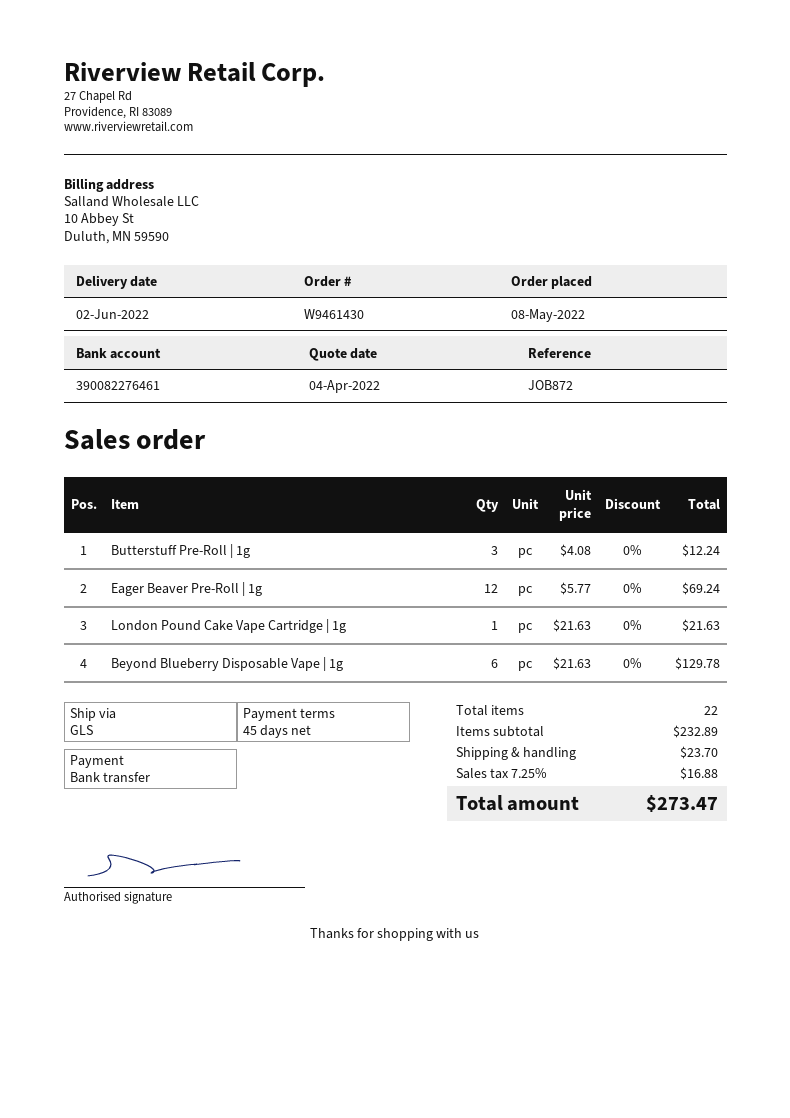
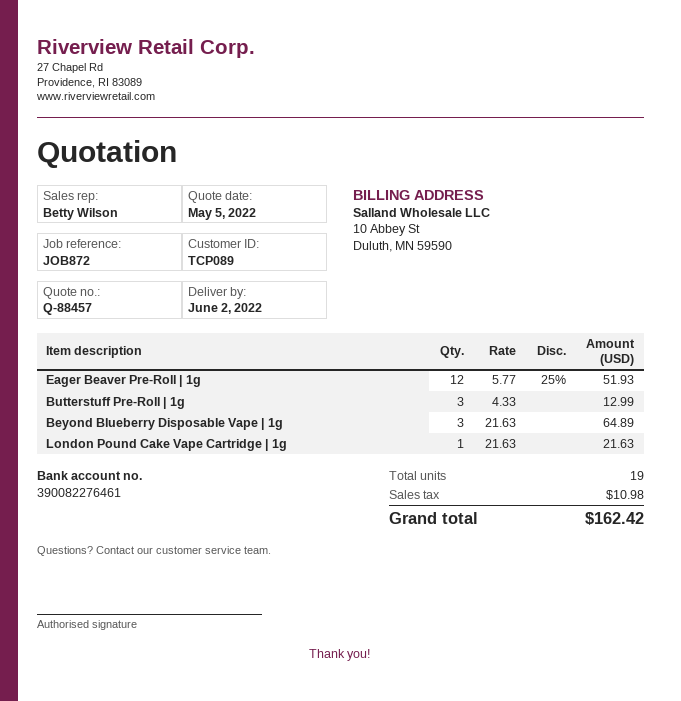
quote date: 2022-04-04 -> 2022-05-05
Butterstuff Pre-Roll | 1g: 3 x 4.08 = 12.24 -> 3 x 4.33 = 12.99
Eager Beaver Pre-Roll | 1g: 12 x 5.77 = 69.24 -> 12 x 5.77 - 25% = 51.93
Beyond Blueberry Disposable Vape | 1g: 6 x 21.63 = 129.78 -> 3 x 21.63 = 64.89
total quantity: 22 -> 19
shipping: 23.70 -> none
tax: 16.88 -> 10.98
total: 273.47 -> 162.42

